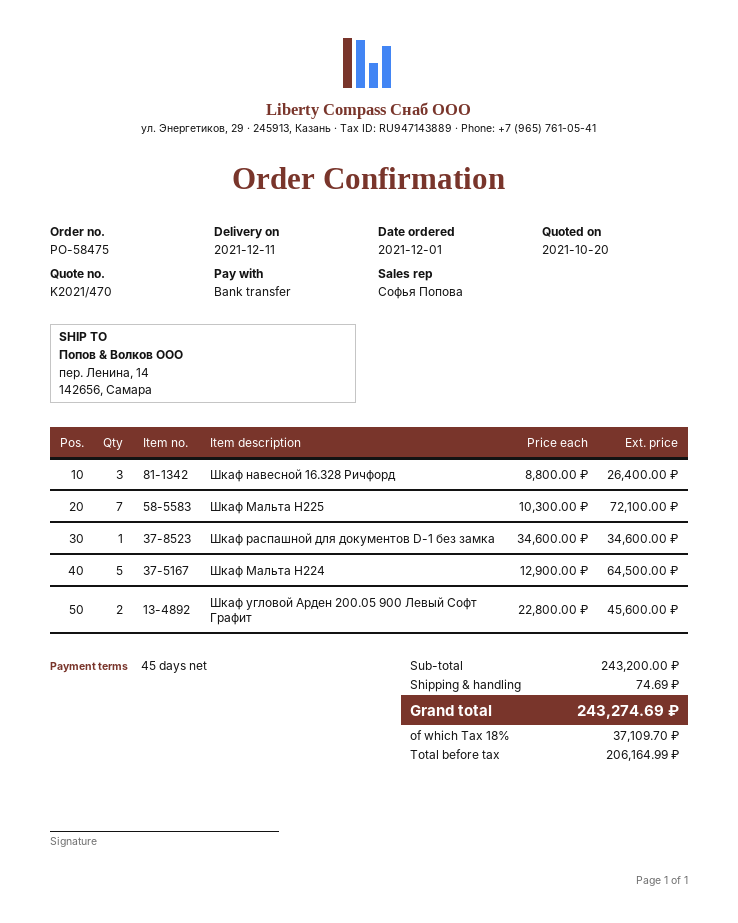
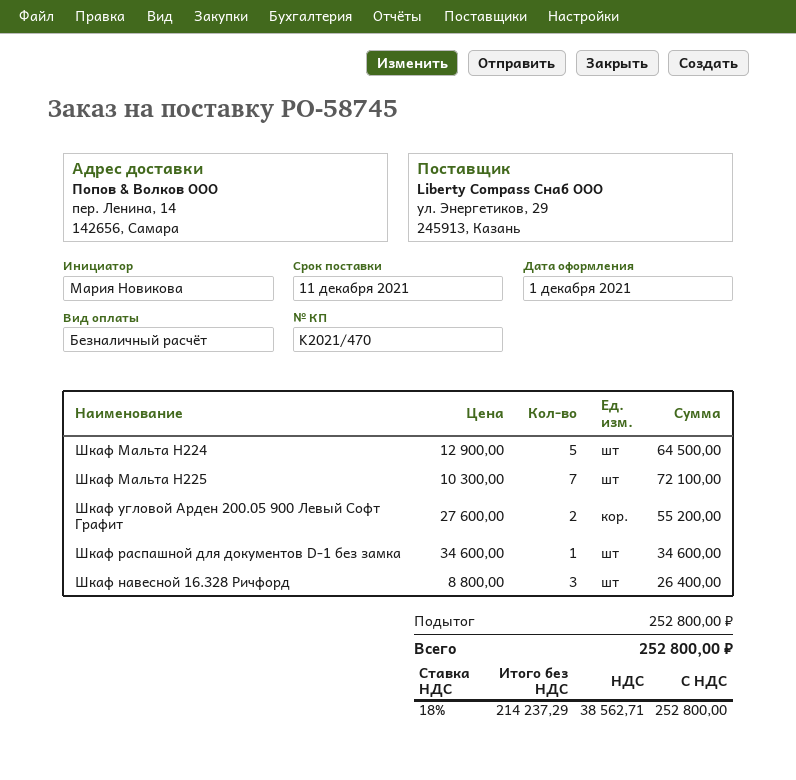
order number: PO-58475 -> PO-58745
Шкаф угловой Арден 200.05 900 Левый Софт Графит: 2 x 22800.00 = 45600.00 -> 2 x 27600.00 = 55200.00
subtotal: 243200.00 -> 252800.00
shipping: 74.69 -> none
net: 206164.99 -> 214237.29
tax: 18% = 37109.70 -> 18% = 38562.71
total: 243274.69 -> 252800.00

